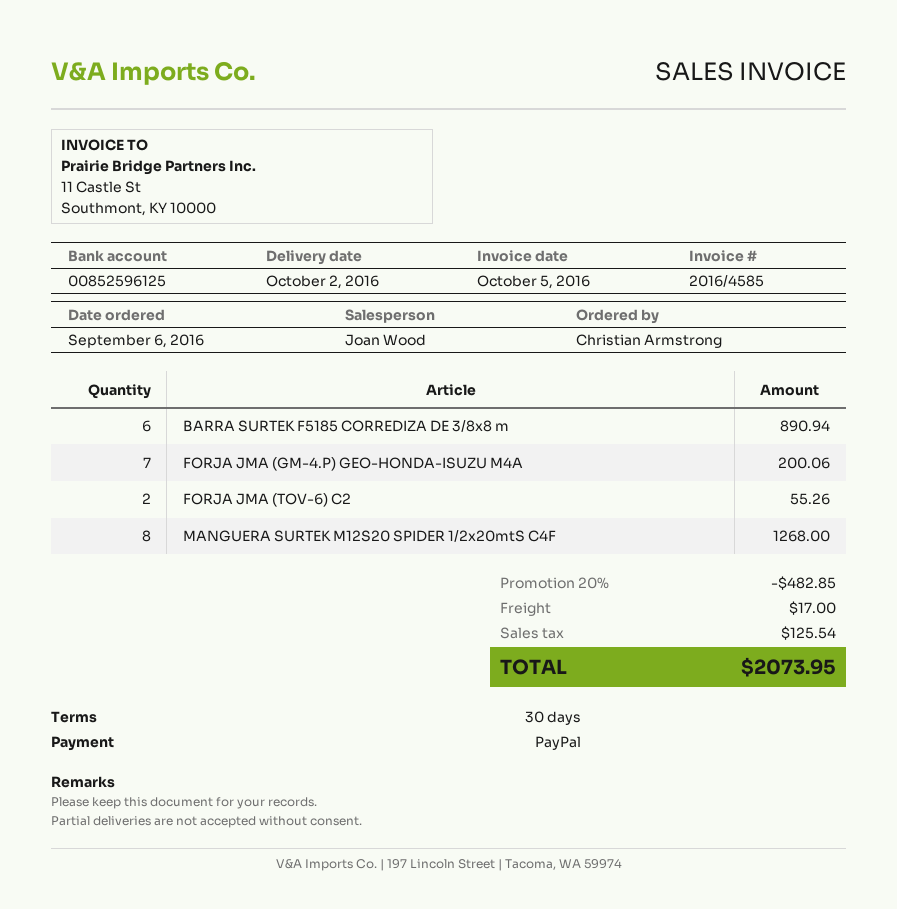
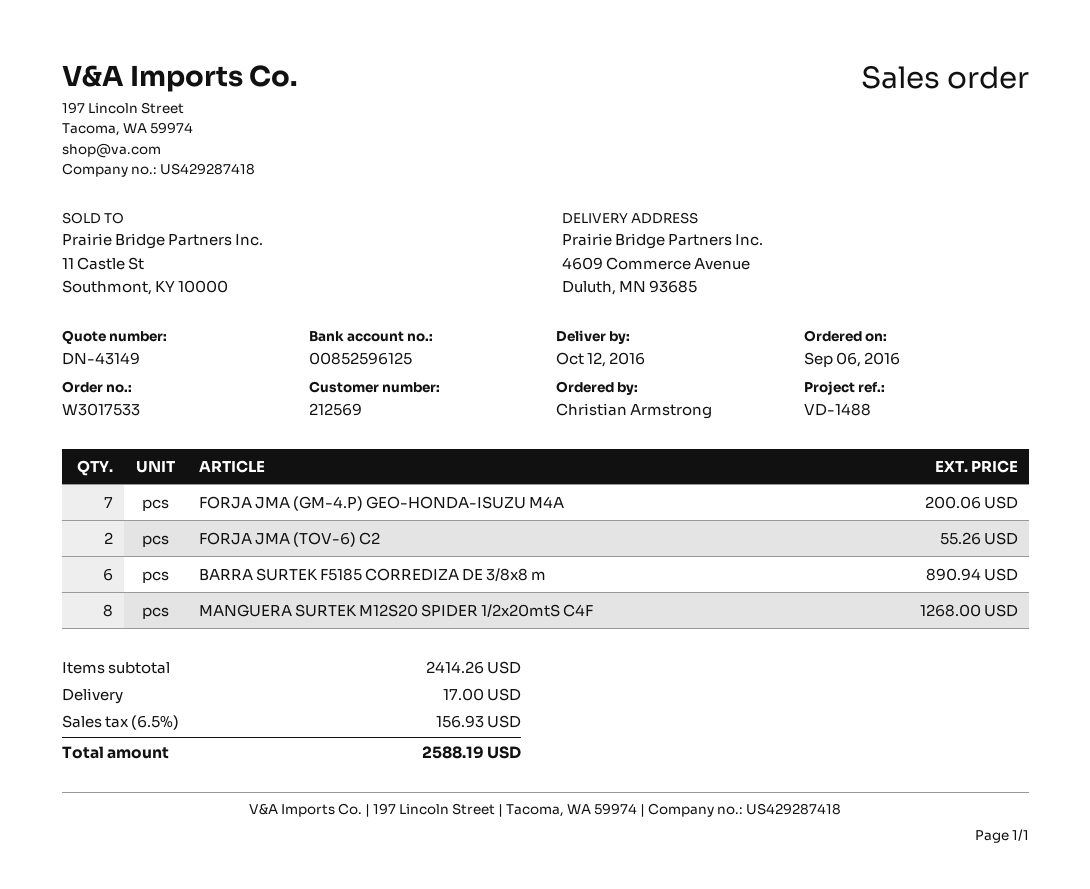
delivery date: 2016-10-02 -> 2016-10-12
discount: 20% = 482.85 -> none
tax: 125.54 -> 156.93
total: 2073.95 -> 2588.19

